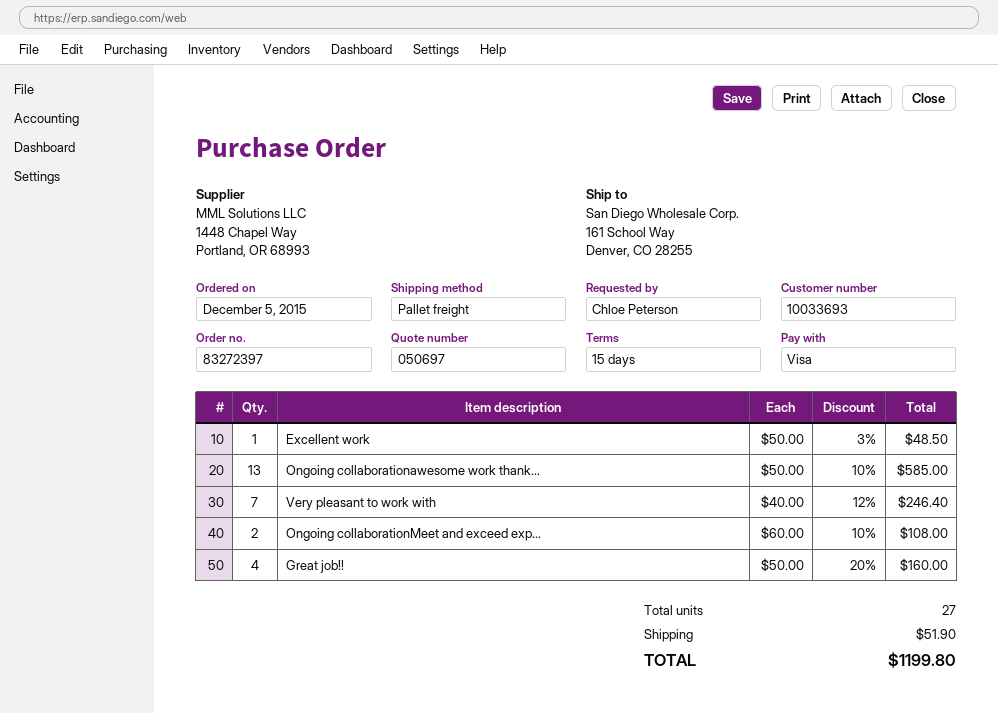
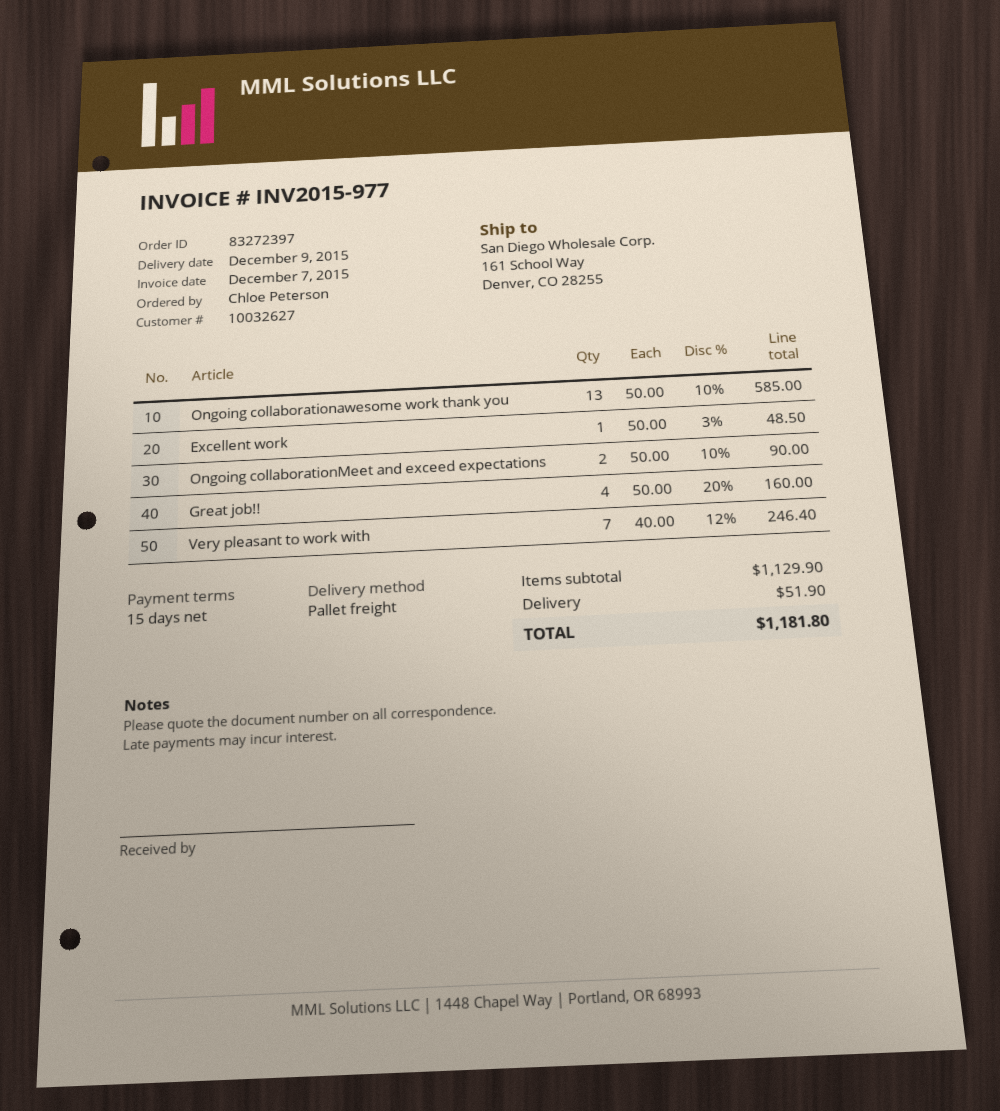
customer number: 10033693 -> 10032627
Ongoing collaborationMeet and exceed exp...: 2 x 60.00 - 10% = 108.00 -> 2 x 50.00 - 10% = 90.00
total: 1199.80 -> 1181.80

